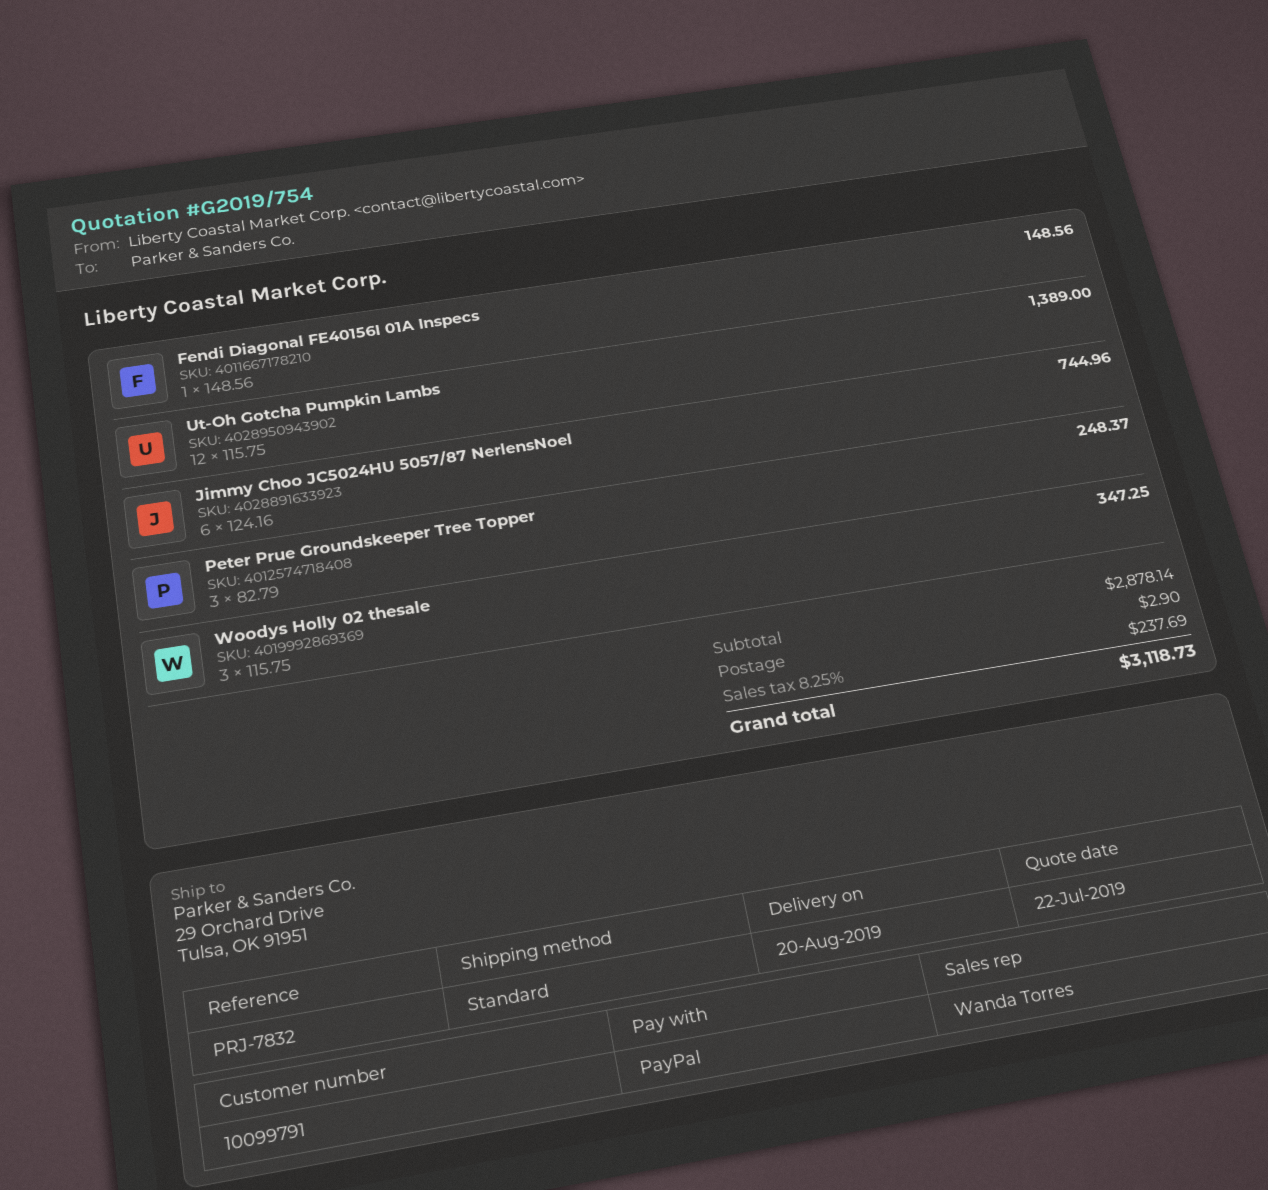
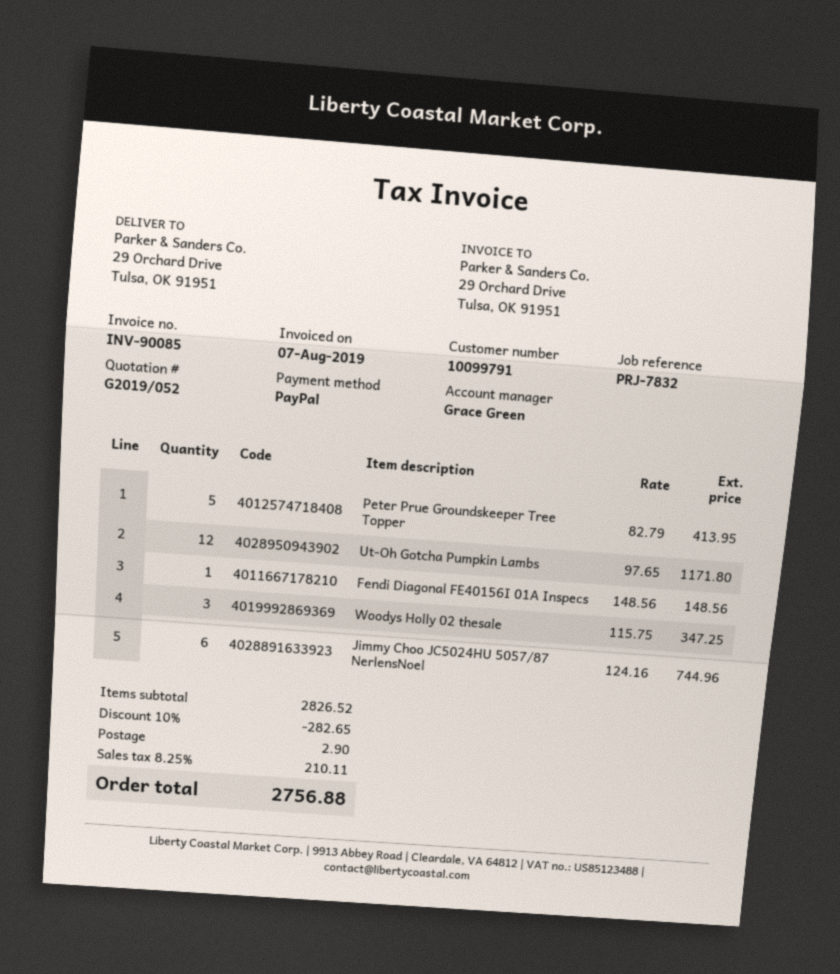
quote number: G2019/754 -> G2019/052
sales rep: Wanda Torres -> Grace Green
Ut-Oh Gotcha Pumpkin Lambs: 12 x 115.75 = 1389.00 -> 12 x 97.65 = 1171.80
Peter Prue Groundskeeper Tree Topper: 3 x 82.79 = 248.37 -> 5 x 82.79 = 413.95
subtotal: 2878.14 -> 2826.52
discount: none -> 10% = 282.65
tax: 8.25% = 237.69 -> 8.25% = 210.11
total: 3118.73 -> 2756.88

